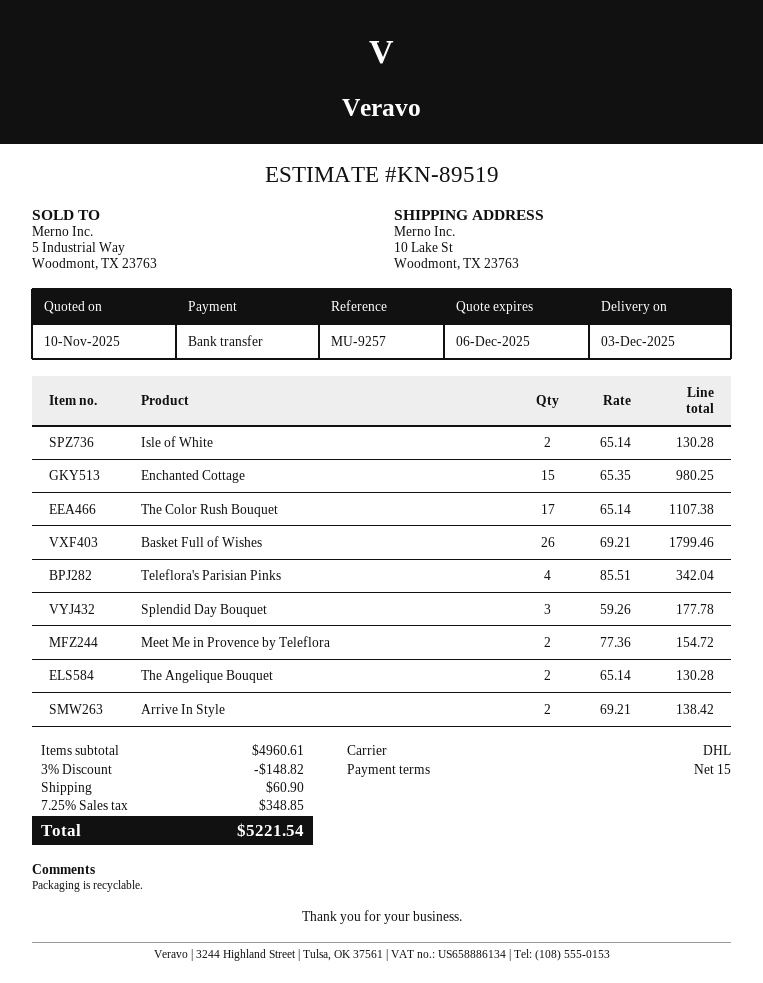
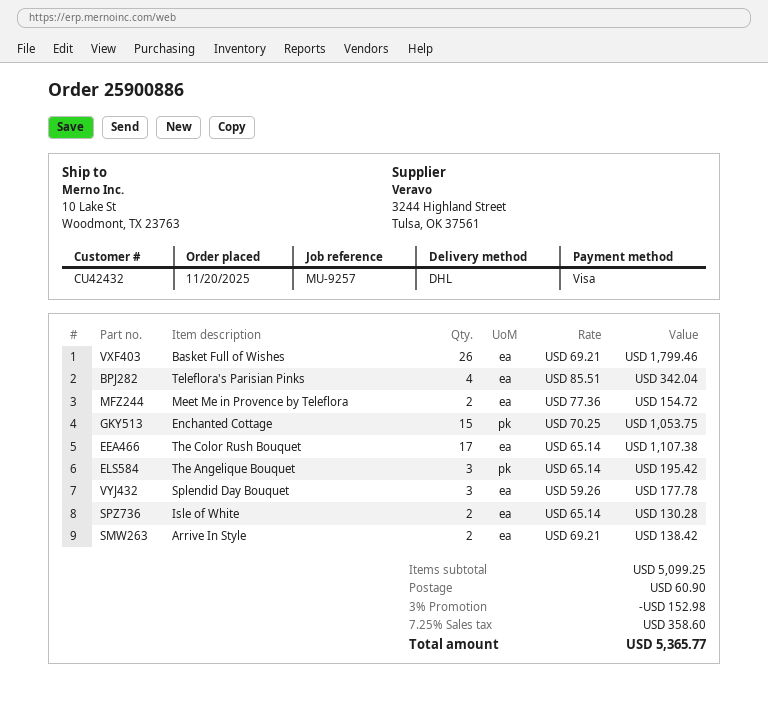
payment method: bank transfer -> Visa
Enchanted Cottage: 15 x 65.35 = 980.25 -> 15 x 70.25 = 1053.75
The Angelique Bouquet: 2 x 65.14 = 130.28 -> 3 x 65.14 = 195.42
subtotal: 4960.61 -> 5099.25
discount: 3% = 148.82 -> 3% = 152.98
tax: 7.25% = 348.85 -> 7.25% = 358.60
total: 5221.54 -> 5365.77

